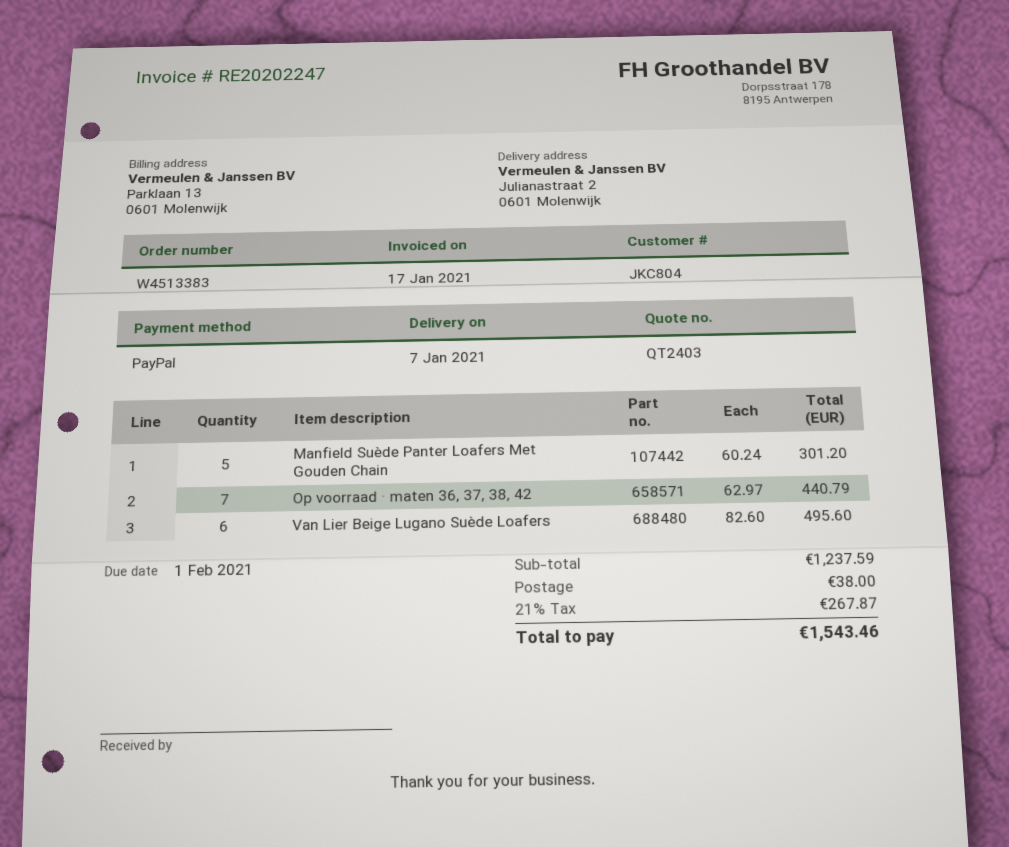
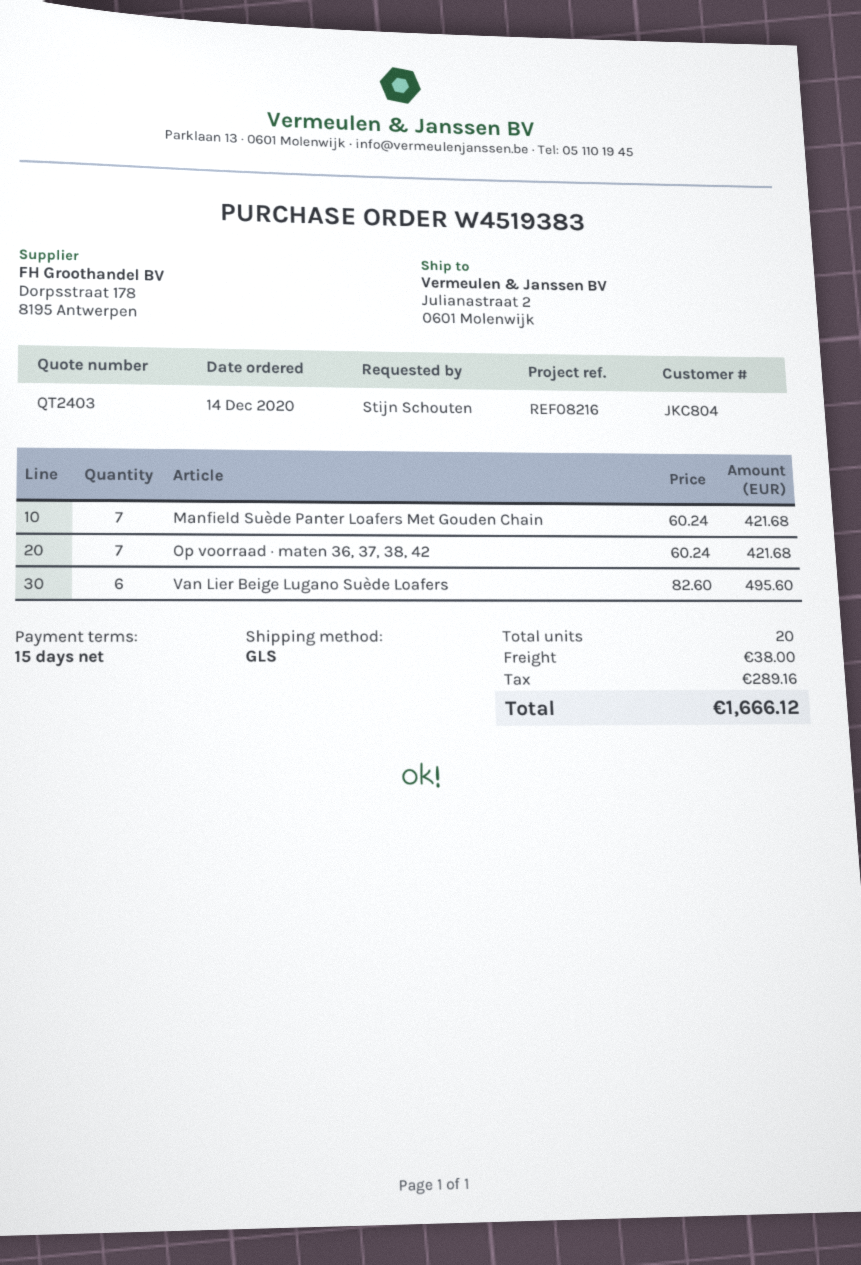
order number: W4513383 -> W4519383
Manfield Suède Panter Loafers Met Gouden Chain: 5 x 60.24 = 301.20 -> 7 x 60.24 = 421.68
Op voorraad · maten 36, 37, 38, 42: 7 x 62.97 = 440.79 -> 7 x 60.24 = 421.68
tax: 267.87 -> 289.16
total: 1543.46 -> 1666.12

